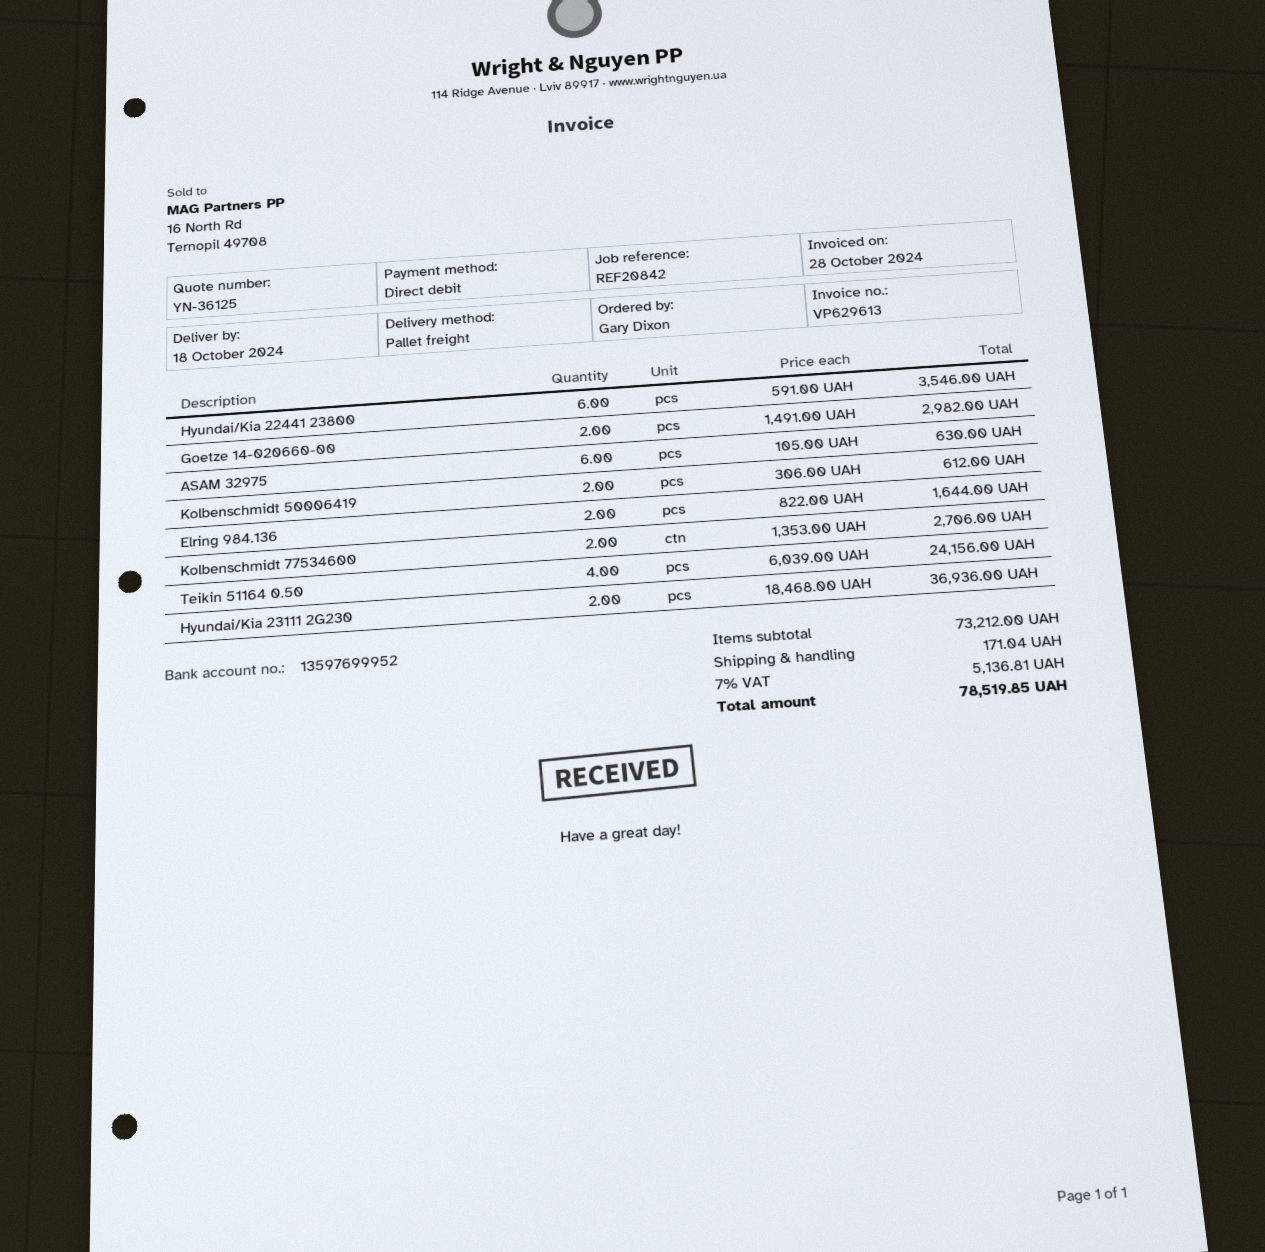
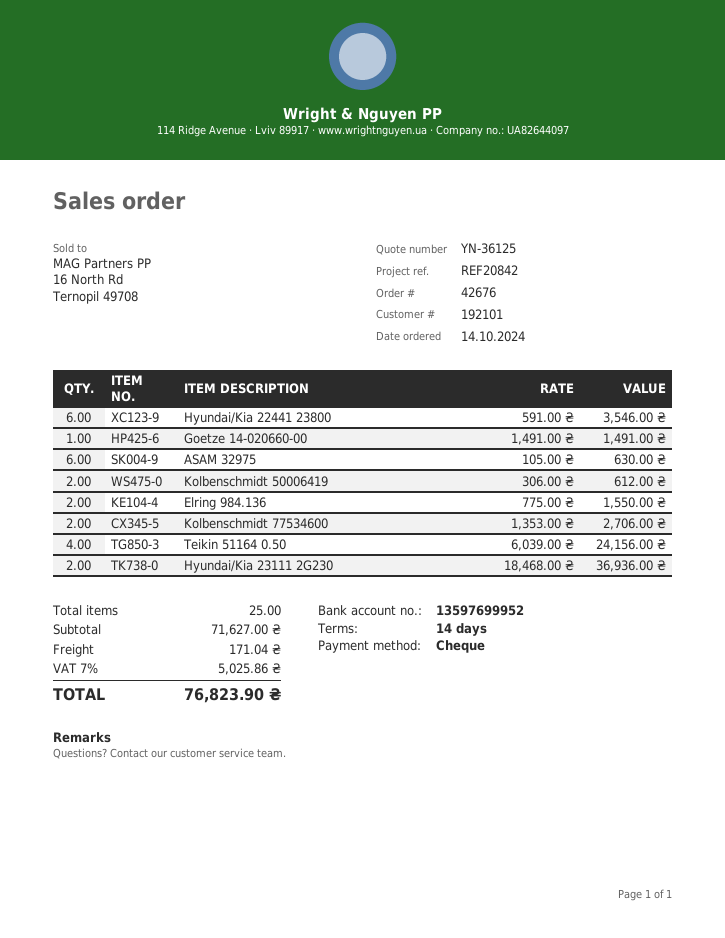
payment method: direct debit -> cheque
Goetze 14-020660-00: 2 x 1491.00 = 2982.00 -> 1 x 1491.00 = 1491.00
Elring 984.136: 2 x 822.00 = 1644.00 -> 2 x 775.00 = 1550.00
subtotal: 73212.00 -> 71627.00
tax: 7% = 5136.81 -> 7% = 5025.86
total: 78519.85 -> 76823.90

